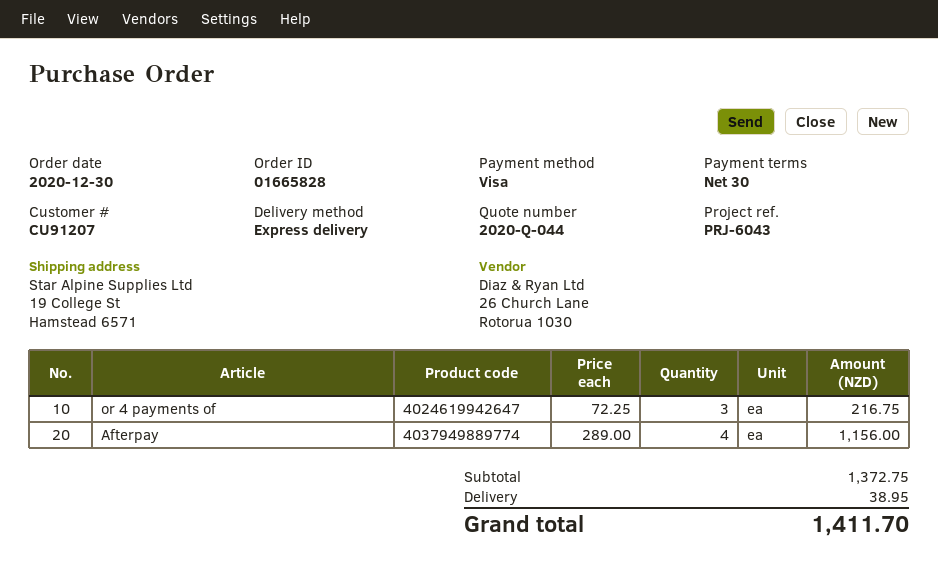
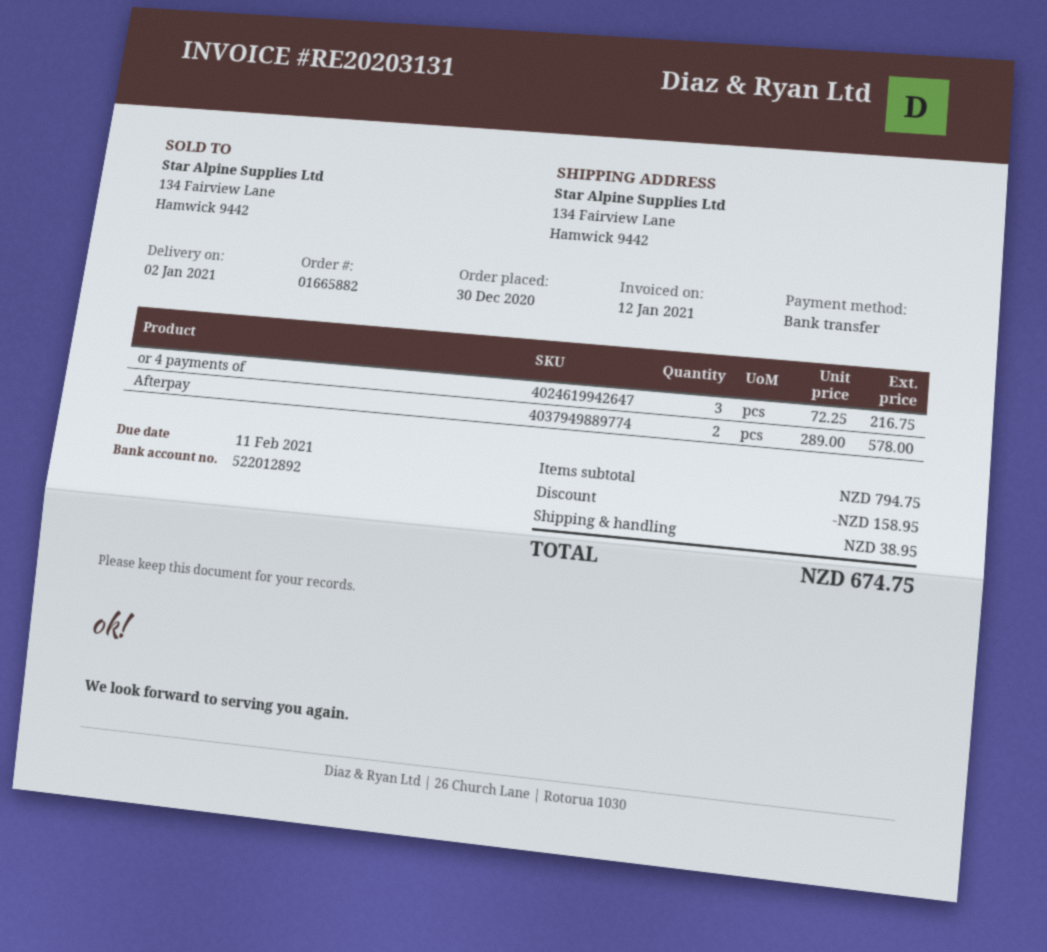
order number: 01665828 -> 01665882
payment method: Visa -> bank transfer
ship to: 19 College St, Hamstead 6571 -> 134 Fairview Lane, Hamwick 9442
Afterpay: 4 x 289.00 = 1156.00 -> 2 x 289.00 = 578.00
subtotal: 1372.75 -> 794.75
discount: none -> 158.95
total: 1411.70 -> 674.75

